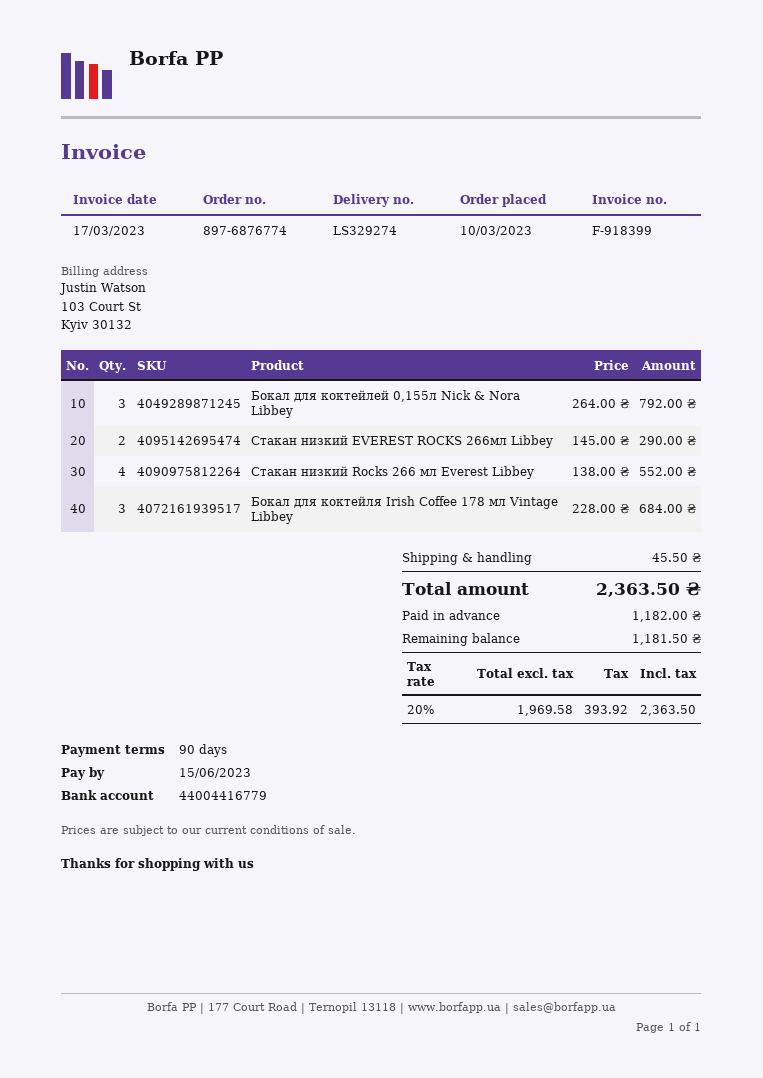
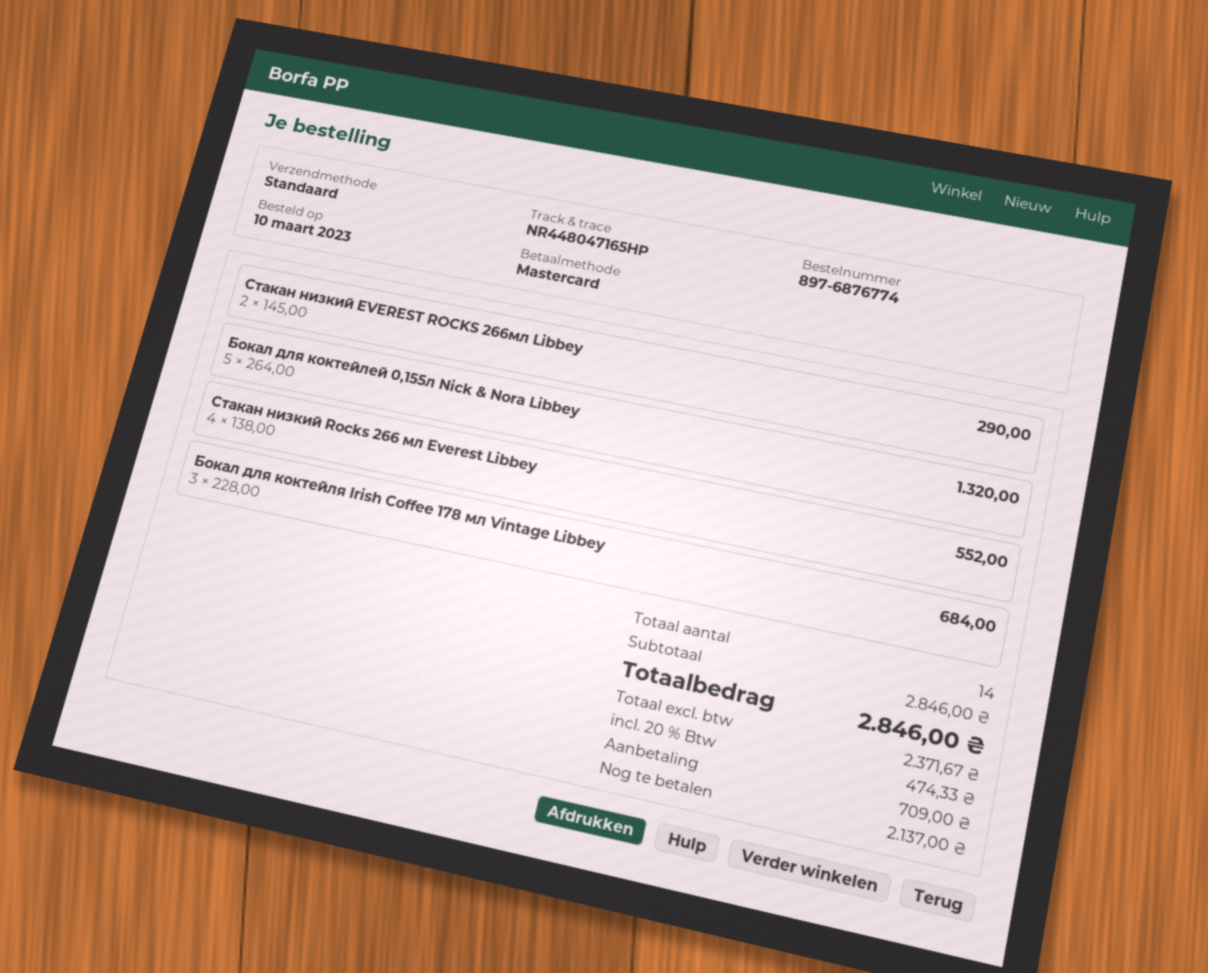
Бокал для коктейлей 0,155л Nick & Nora Libbey: 3 x 264.00 = 792.00 -> 5 x 264.00 = 1320.00
shipping: 45.50 -> none
net: 1969.58 -> 2371.67
tax: 20% = 393.92 -> 20% = 474.33
total: 2363.50 -> 2846.00
deposit: 1182.00 -> 709.00
balance: 1181.50 -> 2137.00

